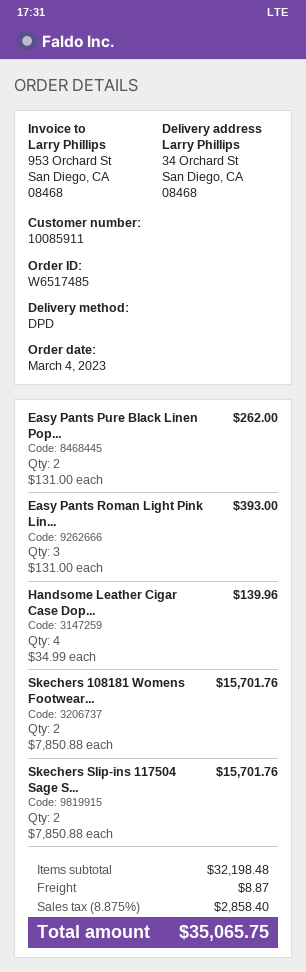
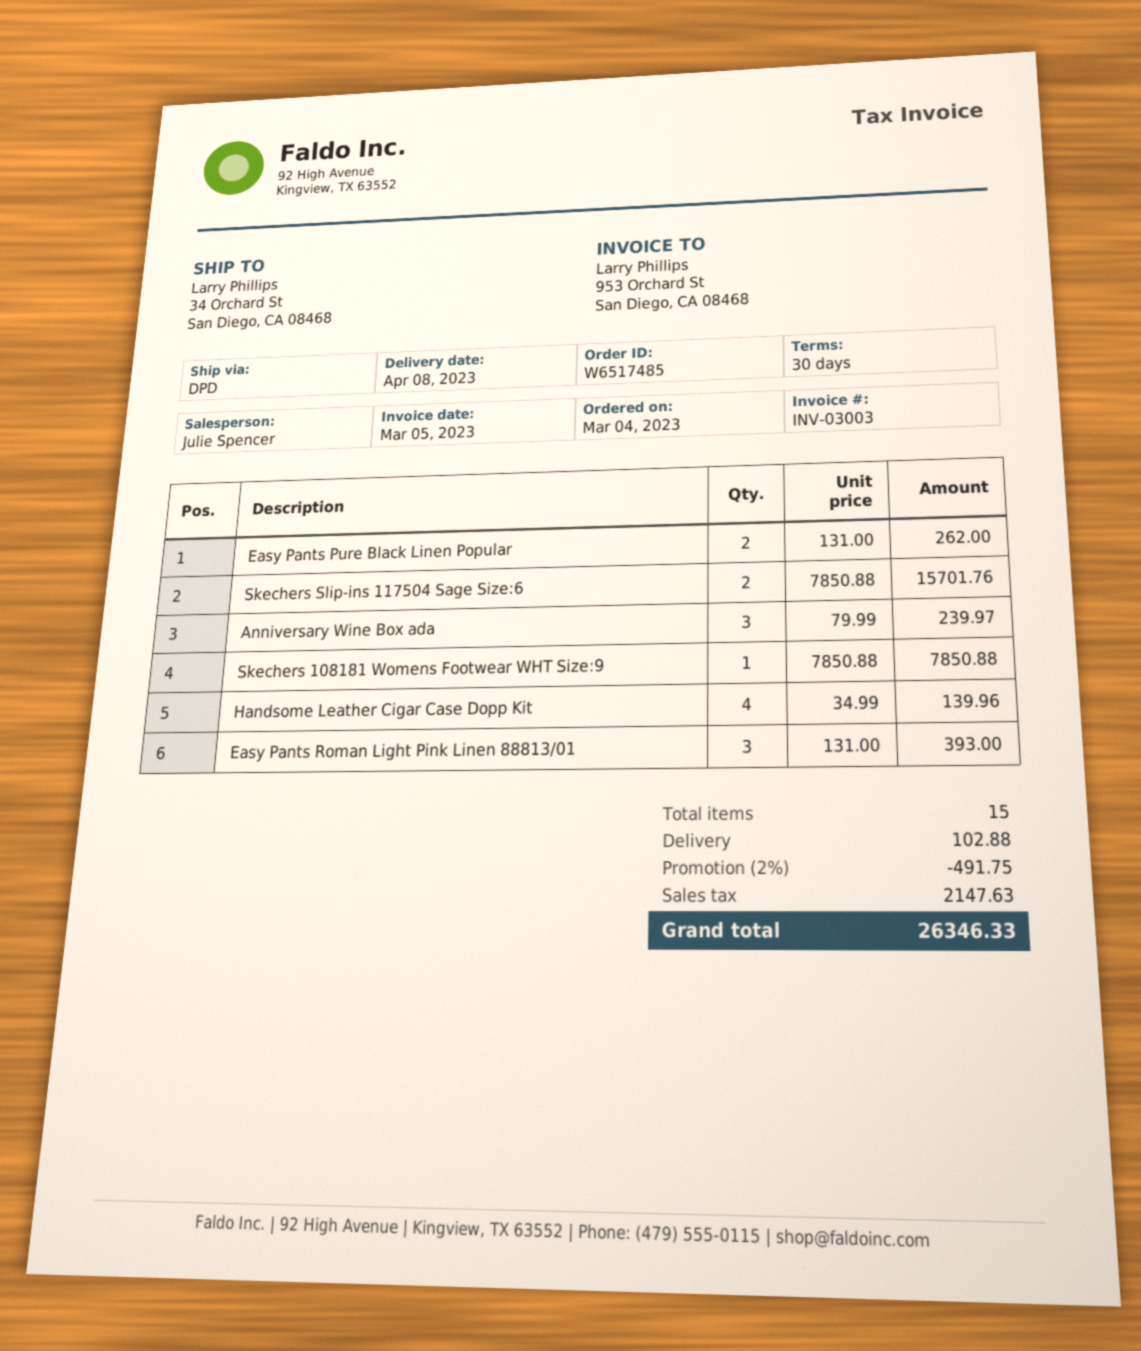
Skechers 108181 Womens Footwear...: 2 x 7850.88 = 15701.76 -> 1 x 7850.88 = 7850.88
Anniversary Wine Box ada: none -> 3 x 79.99 = 239.97
discount: none -> 2% = 491.75
shipping: 8.87 -> 102.88
tax: 2858.40 -> 2147.63
total: 35065.75 -> 26346.33

